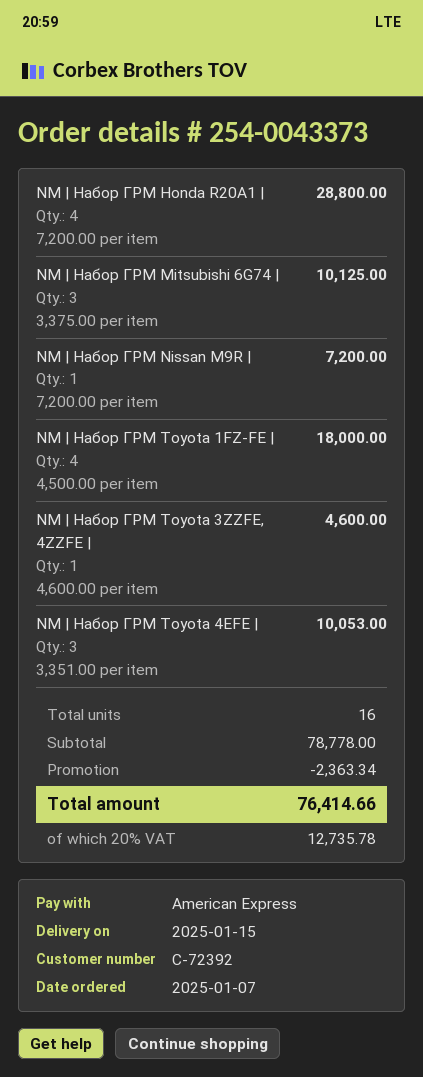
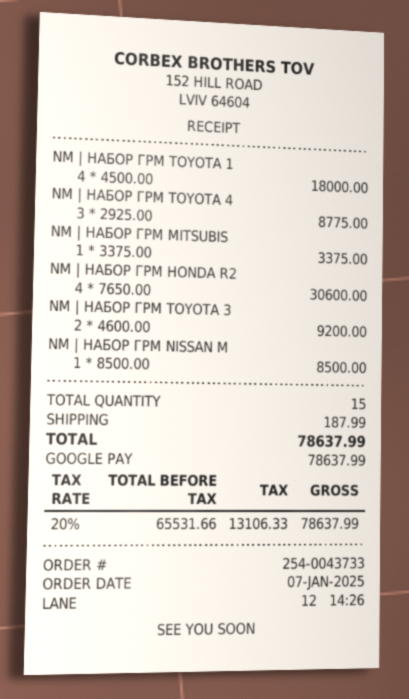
order number: 254-0043373 -> 254-0043733
payment method: American Express -> Google Pay
NM | Набор ГРМ Honda R20A1 |: 4 x 7200.00 = 28800.00 -> 4 x 7650.00 = 30600.00
NM | Набор ГРМ Mitsubishi 6G74 |: 3 x 3375.00 = 10125.00 -> 1 x 3375.00 = 3375.00
NM | Набор ГРМ Nissan M9R |: 1 x 7200.00 = 7200.00 -> 1 x 8500.00 = 8500.00
NM | Набор ГРМ Toyota 3ZZFE, 4ZZFE |: 1 x 4600.00 = 4600.00 -> 2 x 4600.00 = 9200.00
NM | Набор ГРМ Toyota 4EFE |: 3 x 3351.00 = 10053.00 -> 3 x 2925.00 = 8775.00
total quantity: 16 -> 15
discount: 2363.34 -> none
shipping: none -> 187.99
tax: 20% = 12735.78 -> 20% = 13106.33
total: 76414.66 -> 78637.99

